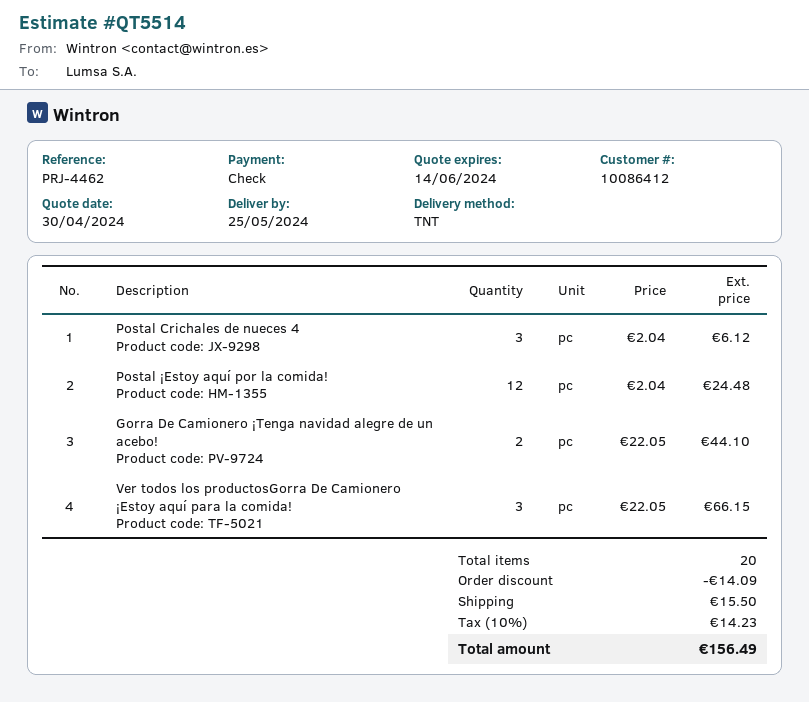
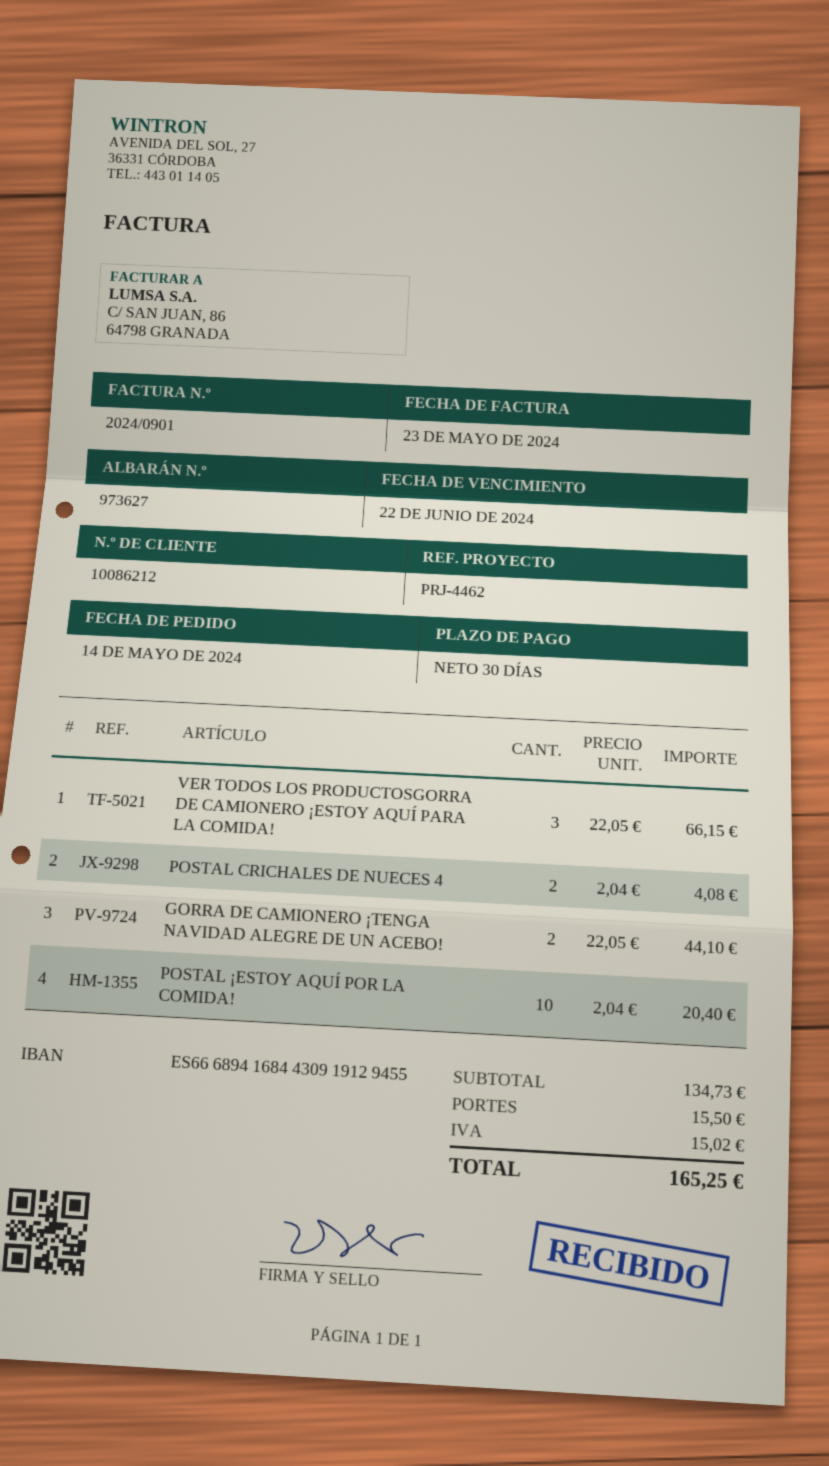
customer number: 10086412 -> 10086212
Postal Crichales de nueces 4: 3 x 2.04 = 6.12 -> 2 x 2.04 = 4.08
Postal ¡Estoy aquí por la comida!: 12 x 2.04 = 24.48 -> 10 x 2.04 = 20.40
discount: 14.09 -> none
tax: 14.23 -> 15.02
total: 156.49 -> 165.25

